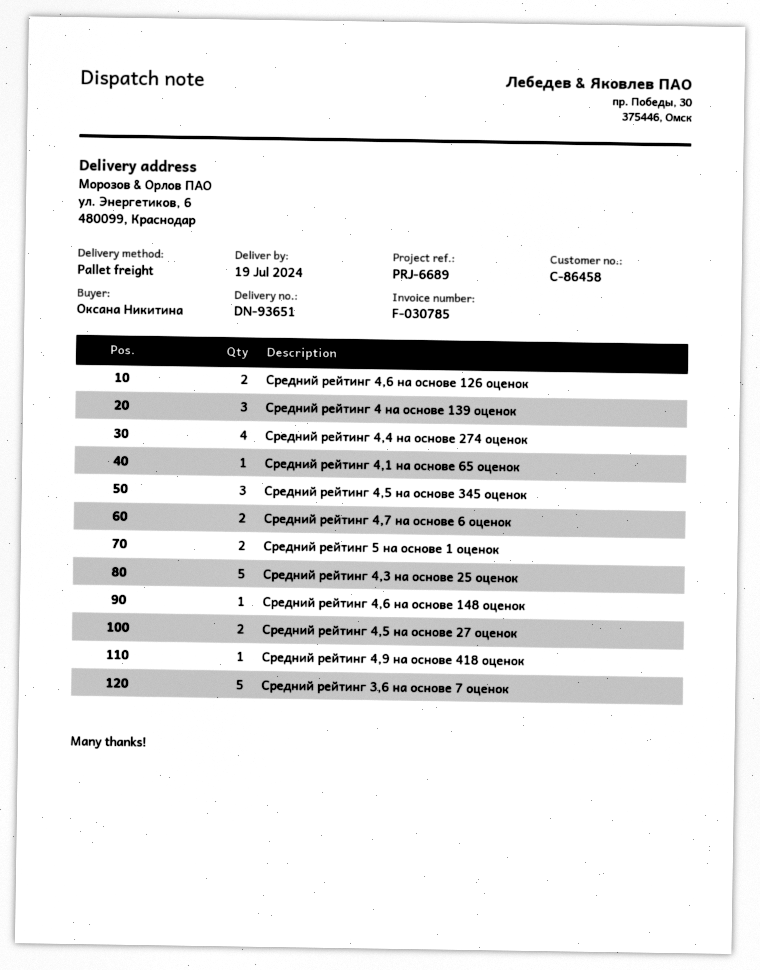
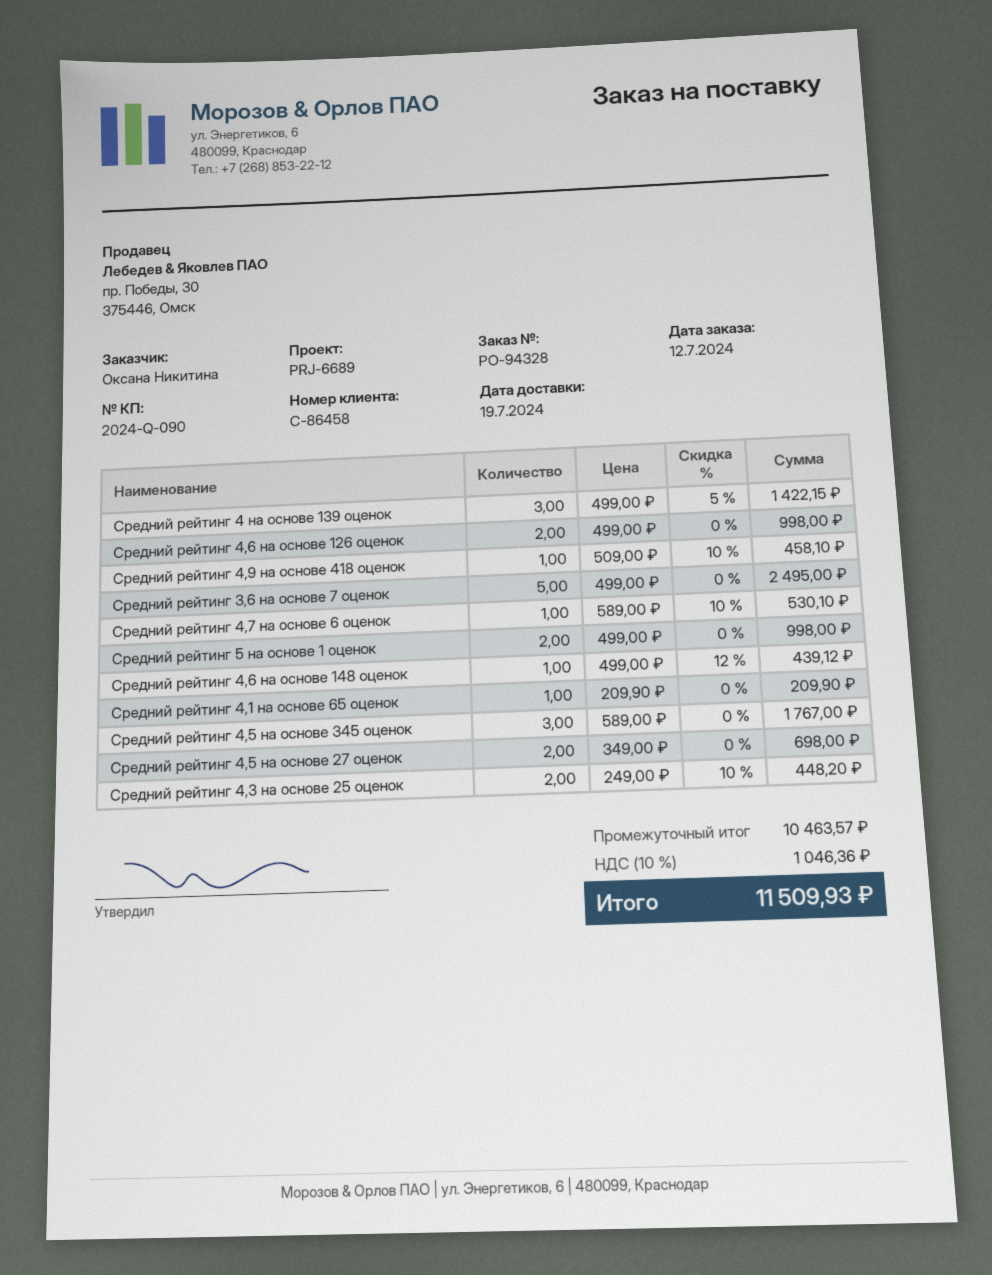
Средний рейтинг 4,4 на основе 274 оценок: 4 -> none
Средний рейтинг 4,7 на основе 6 оценок: 2 -> 1
Средний рейтинг 4,3 на основе 25 оценок: 5 -> 2

